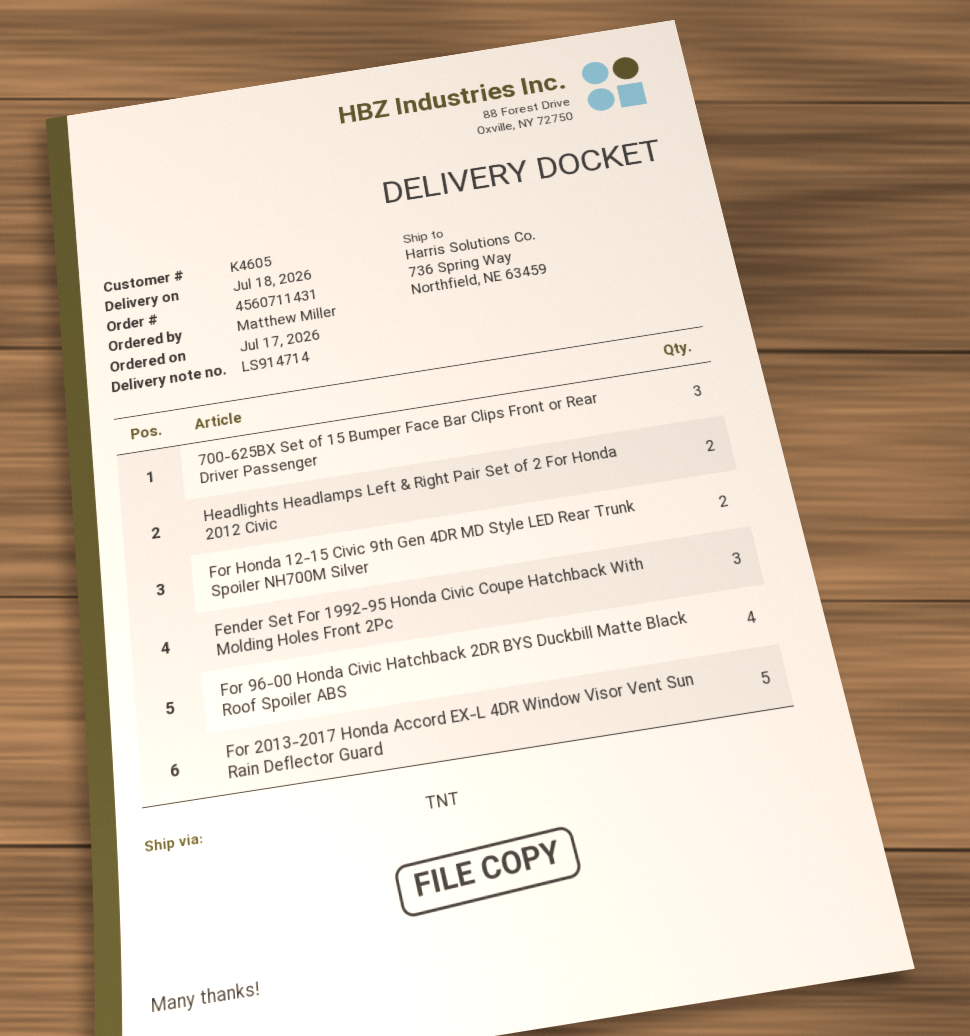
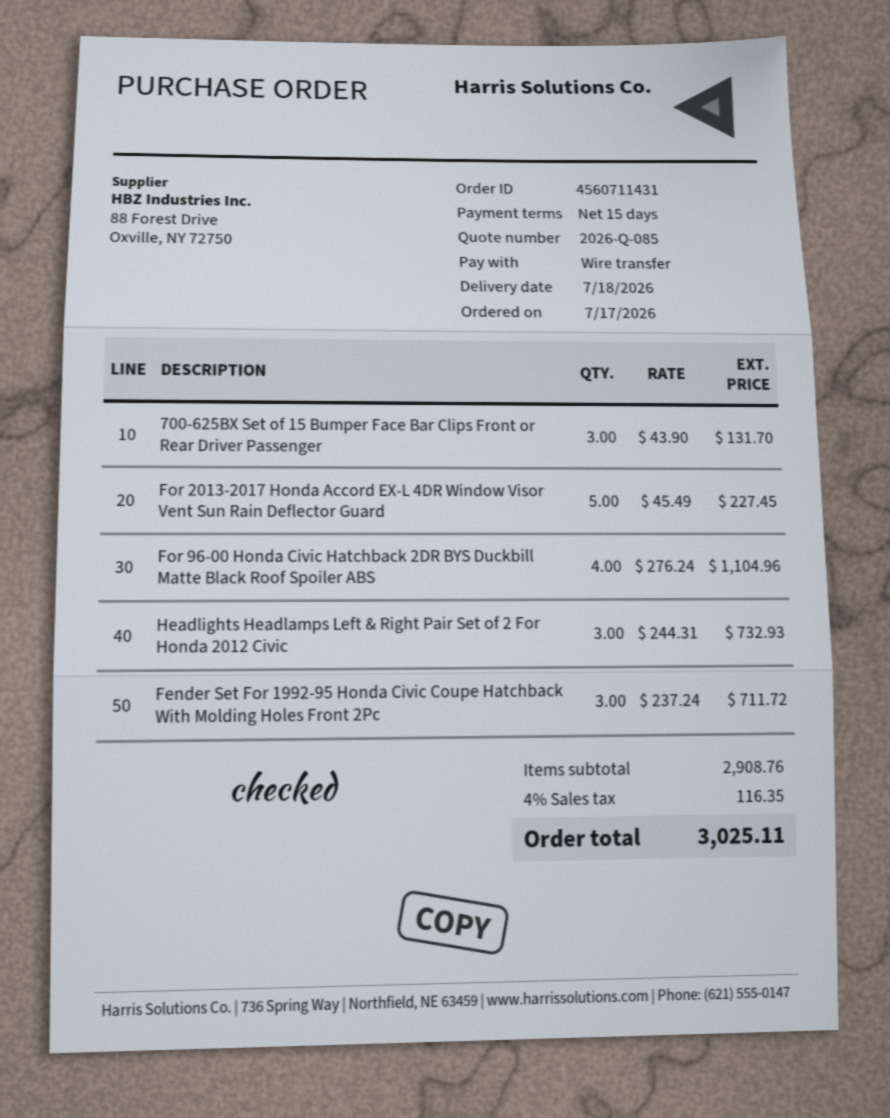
Headlights Headlamps Left & Right Pair Set of 2 For Honda 2012 Civic: 2 -> 3
For Honda 12-15 Civic 9th Gen 4DR MD Style LED Rear Trunk Spoiler NH700M Silver: 2 -> none

